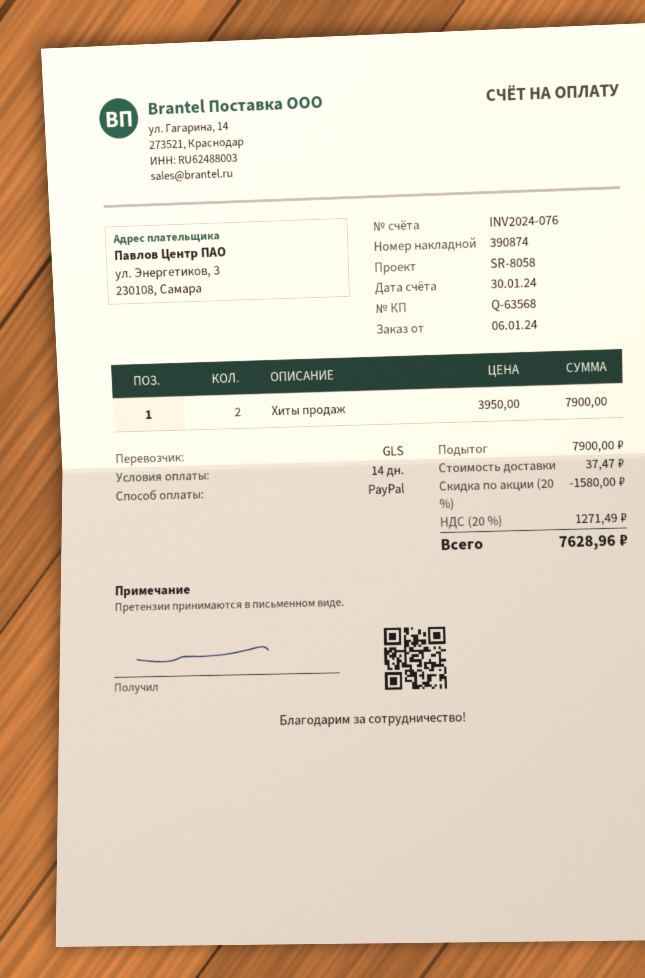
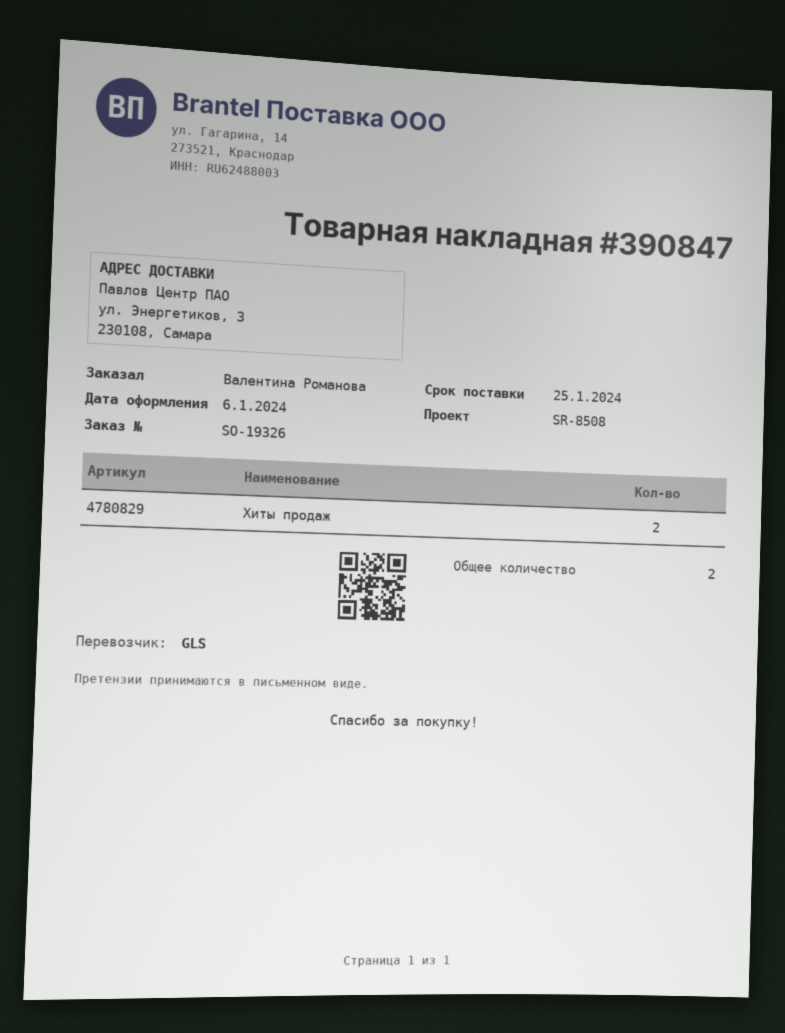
delivery note number: 390874 -> 390847
reference: SR-8058 -> SR-8508

